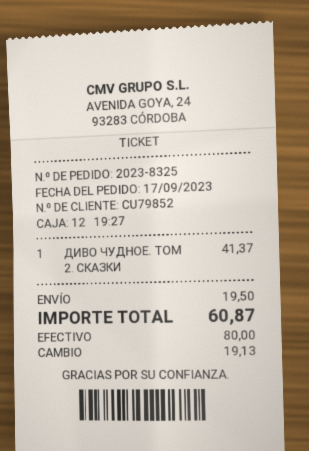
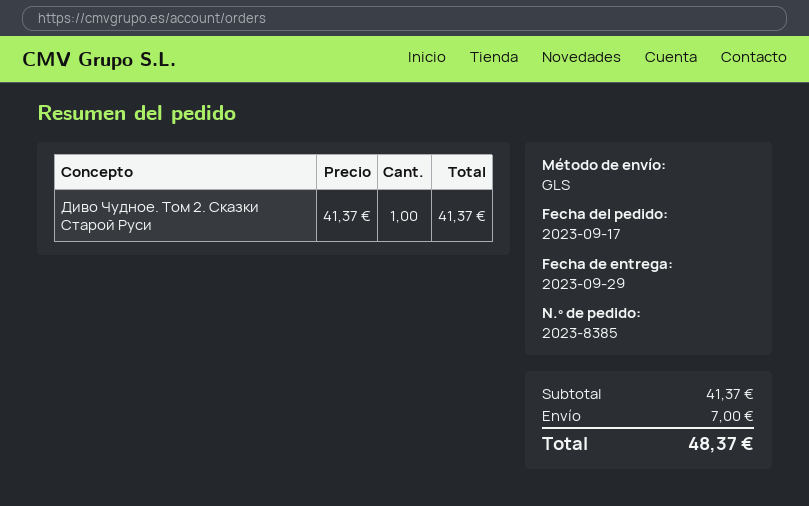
order number: 2023-8325 -> 2023-8385
shipping: 19.50 -> 7.00
total: 60.87 -> 48.37

